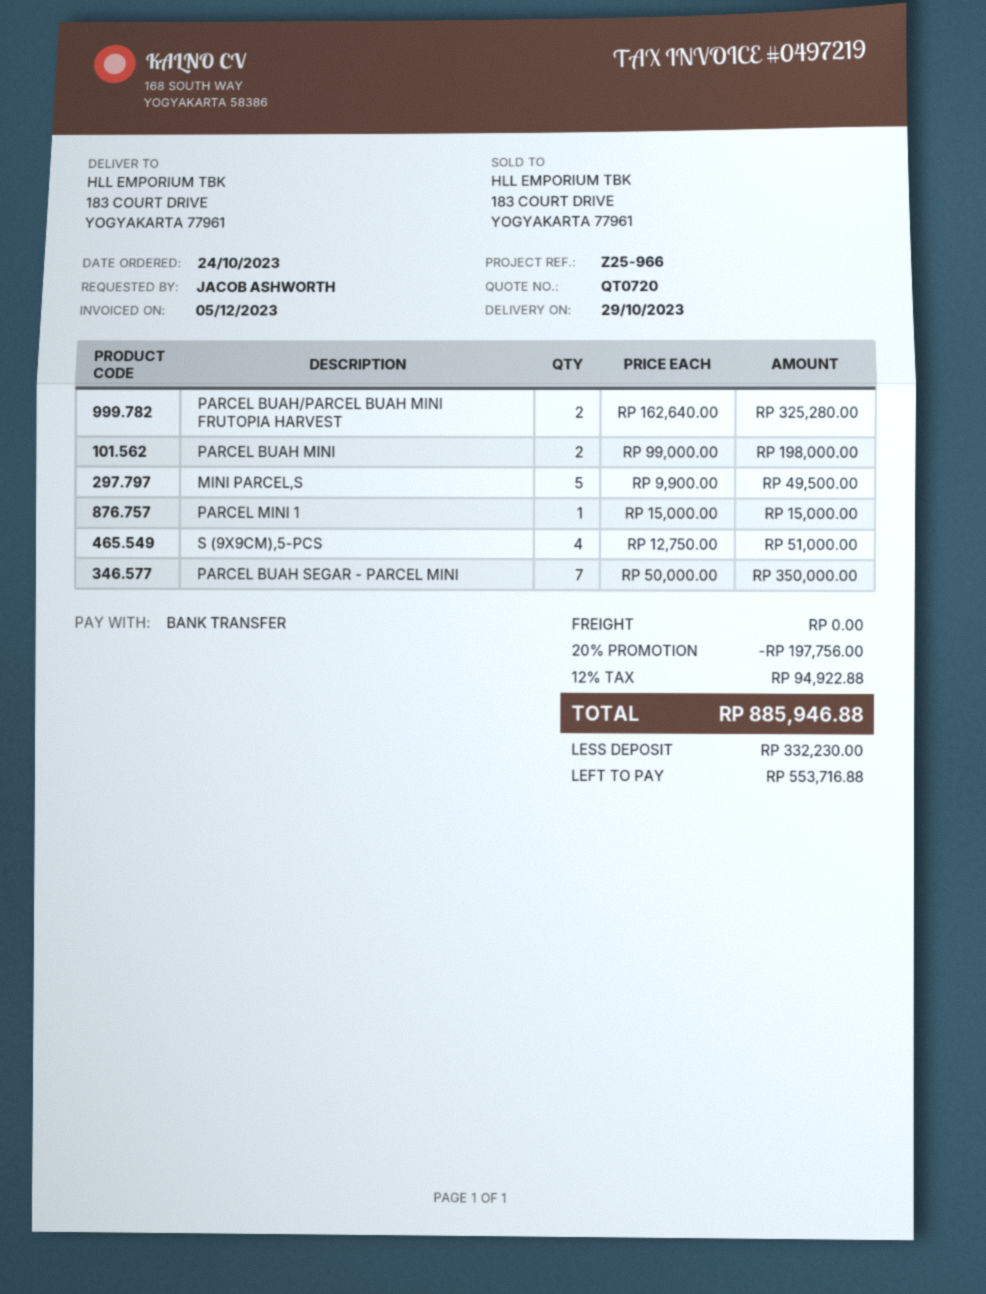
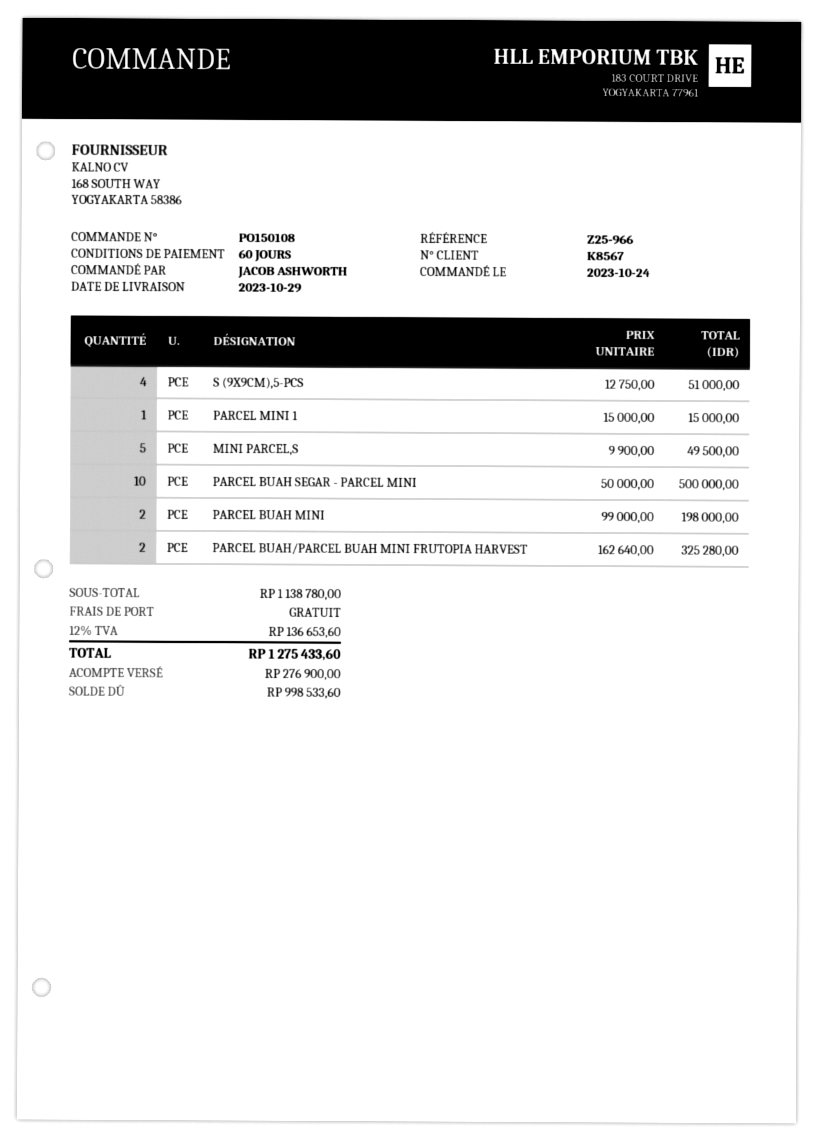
PARCEL BUAH SEGAR - PARCEL MINI: 7 x 50000.00 = 350000.00 -> 10 x 50000.00 = 500000.00
discount: 20% = 197756.00 -> none
tax: 12% = 94922.88 -> 12% = 136653.60
total: 885946.88 -> 1275433.60
deposit: 332230.00 -> 276900.00
balance: 553716.88 -> 998533.60

